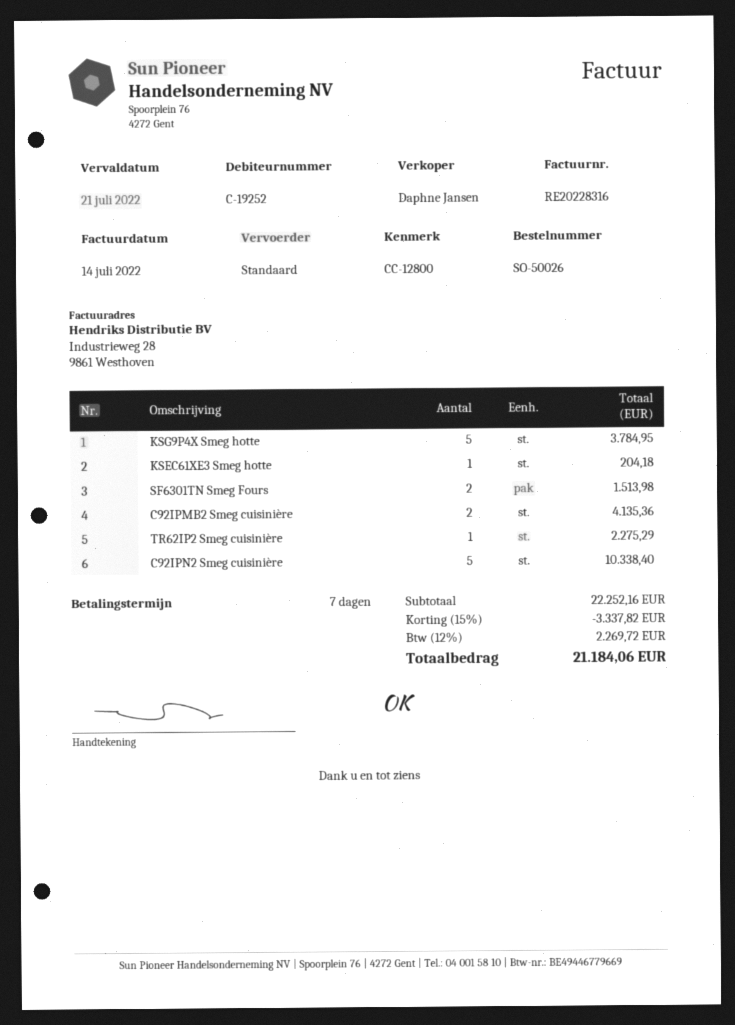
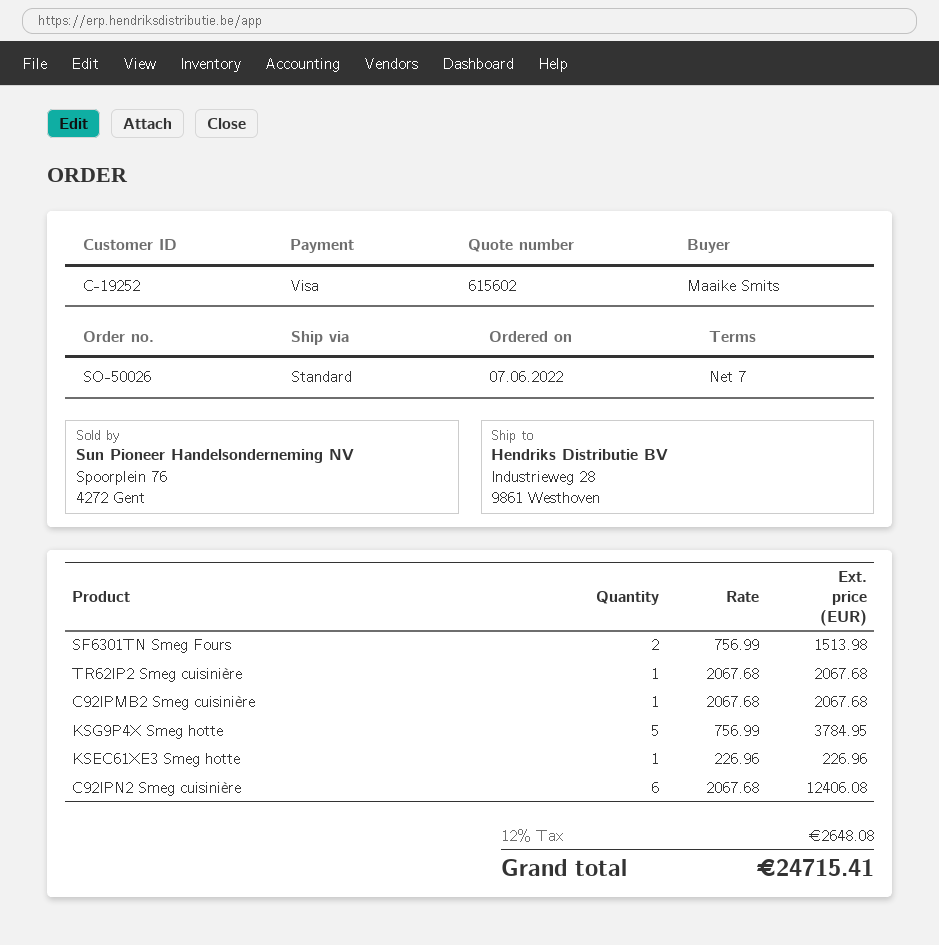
KSEC61XE3 Smeg hotte: 1 for 204.18 -> 1 for 226.96
C92IPMB2 Smeg cuisinière: 2 for 4135.36 -> 1 for 2067.68
TR62IP2 Smeg cuisinière: 1 for 2275.29 -> 1 for 2067.68
C92IPN2 Smeg cuisinière: 5 for 10338.40 -> 6 for 12406.08
discount: 15% = 3337.82 -> none
tax: 12% = 2269.72 -> 12% = 2648.08
total: 21184.06 -> 24715.41

